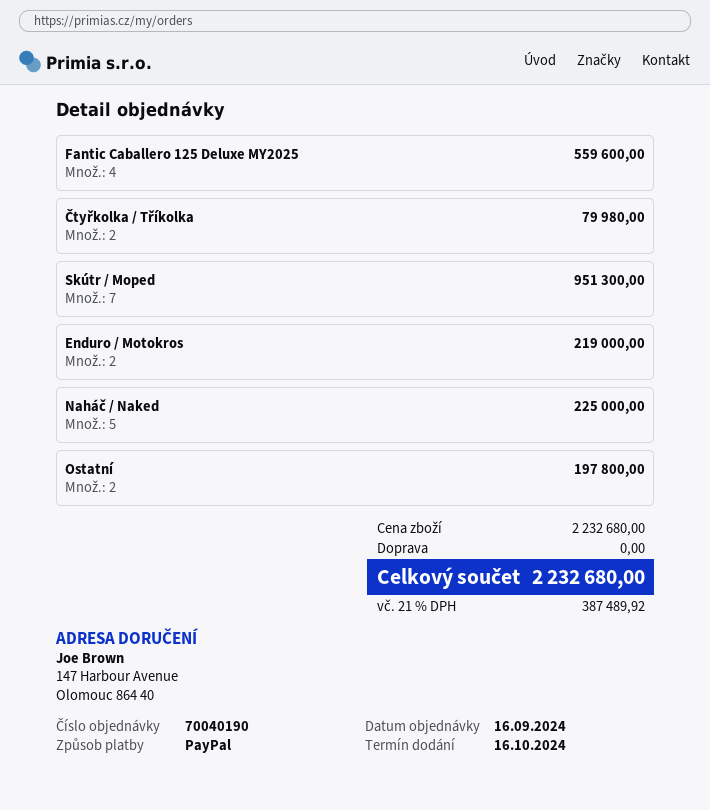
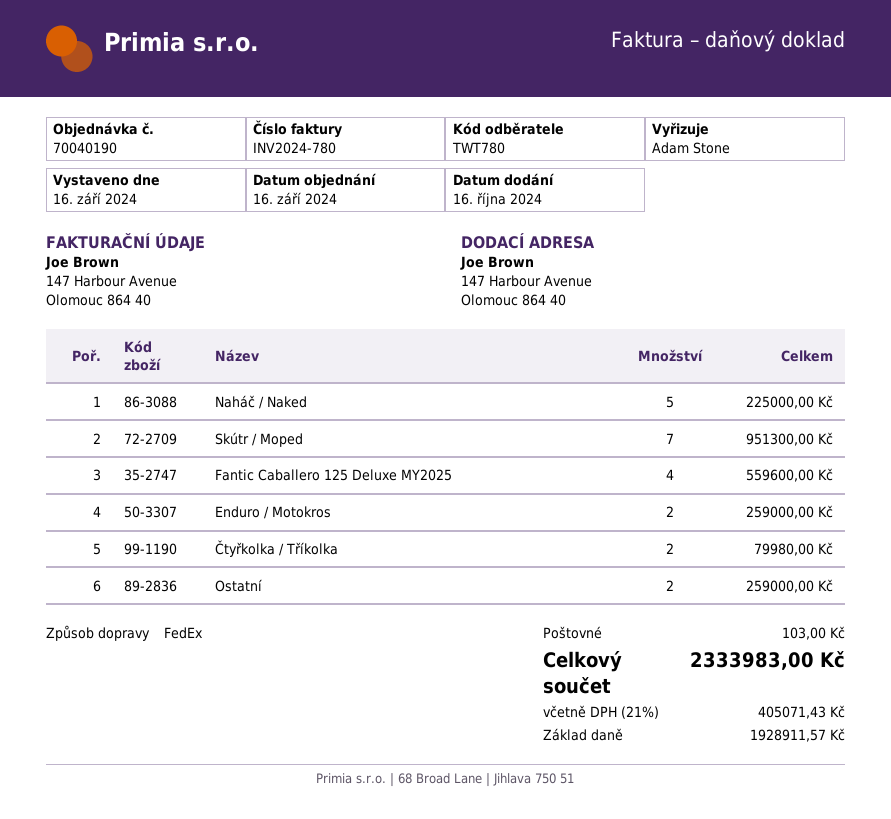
Enduro / Motokros: 2 for 219000.00 -> 2 for 259000.00
Ostatní: 2 for 197800.00 -> 2 for 259000.00
shipping: 0.00 -> 103.00
tax: 21% = 387489.92 -> 21% = 405071.43
total: 2232680.00 -> 2333983.00

